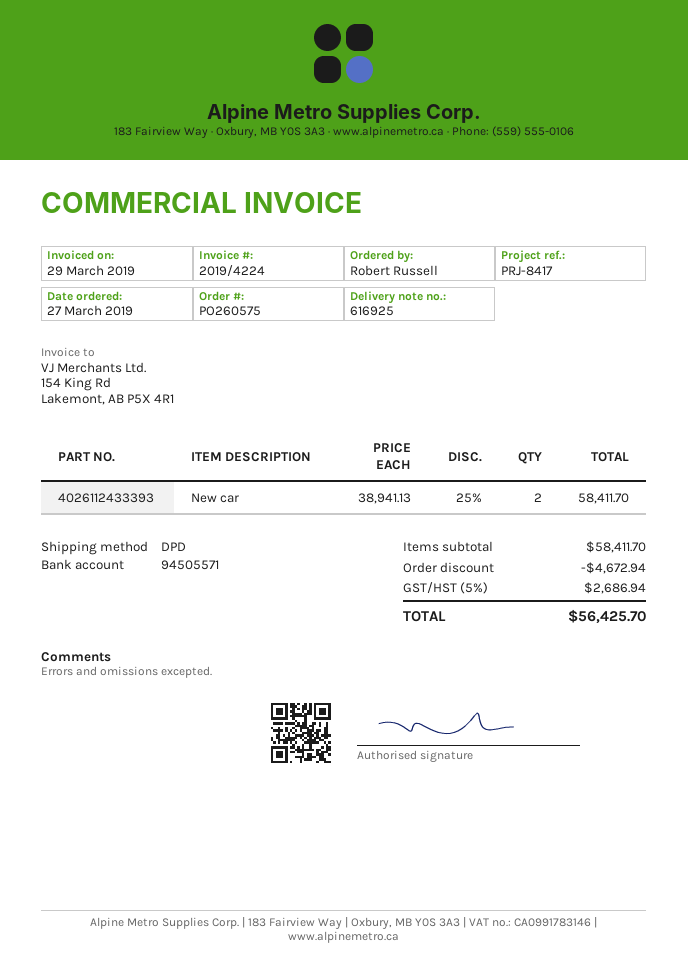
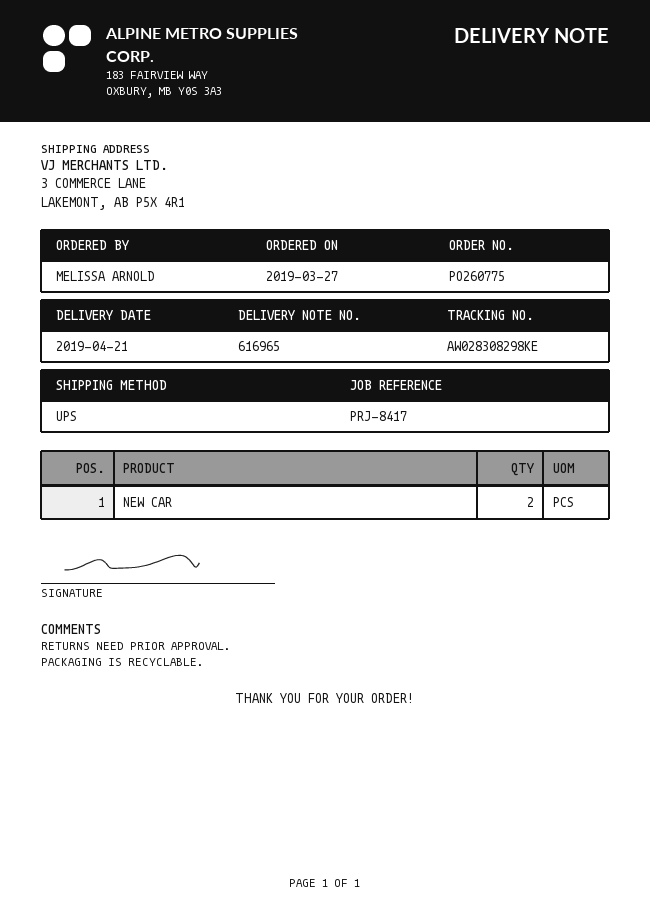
order number: PO260575 -> PO260775
delivery note number: 616925 -> 616965
ordered by: Robert Russell -> MELISSA ARNOLD
shipping method: DPD -> UPS

